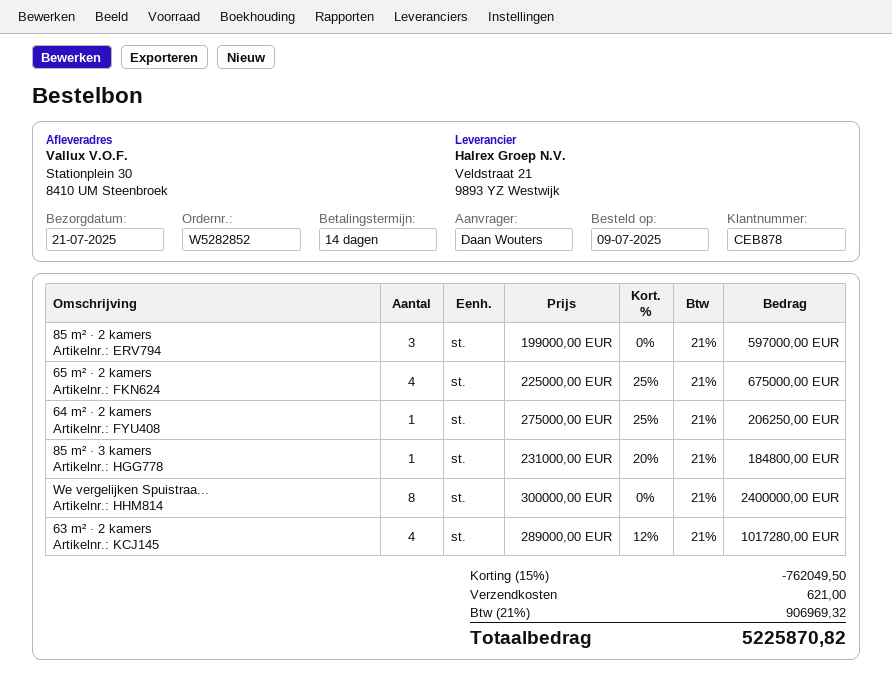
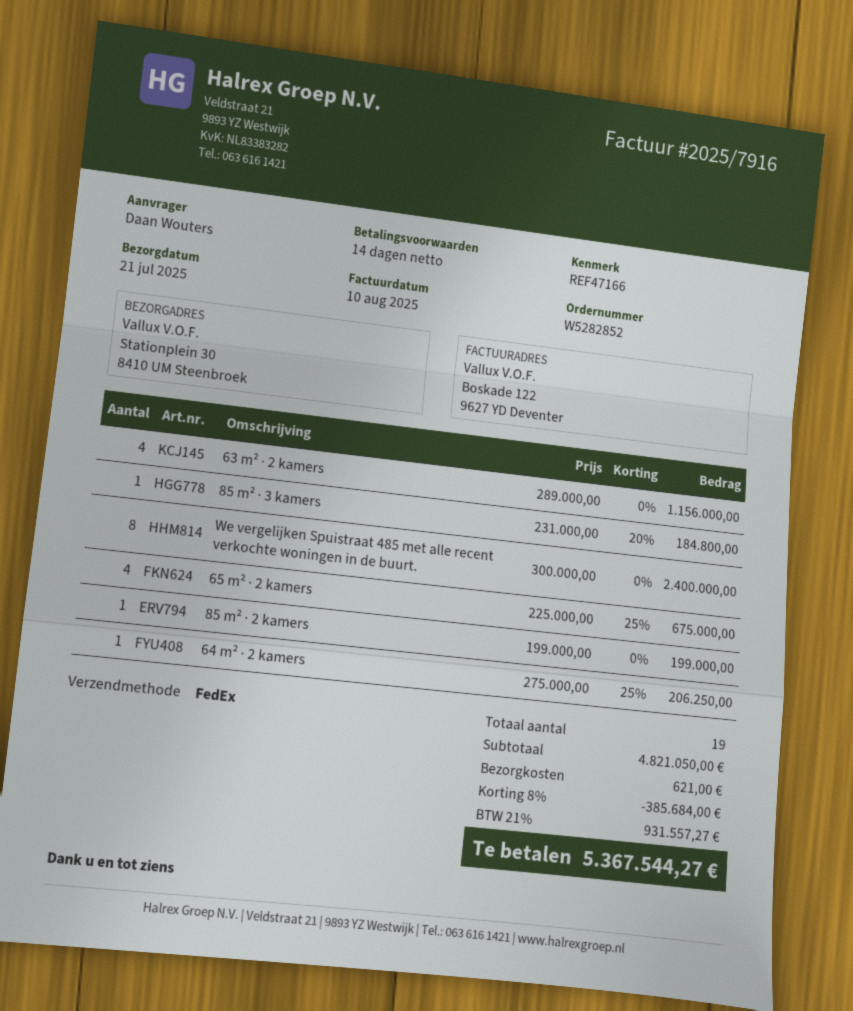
85 m² · 2 kamers: 3 x 199000.00 = 597000.00 -> 1 x 199000.00 = 199000.00
63 m² · 2 kamers: 4 x 289000.00 - 12% = 1017280.00 -> 4 x 289000.00 = 1156000.00
discount: 15% = 762049.50 -> 8% = 385684.00
tax: 21% = 906969.32 -> 21% = 931557.27
total: 5225870.82 -> 5367544.27

